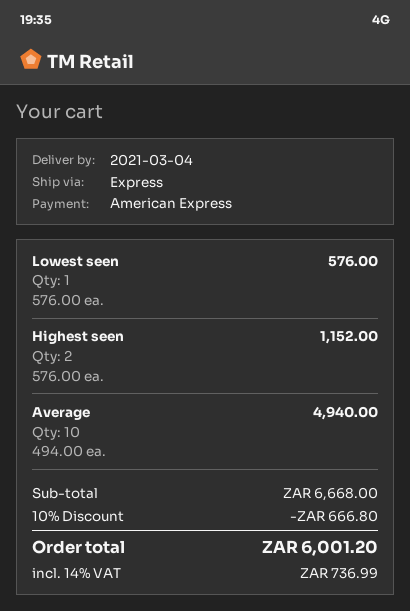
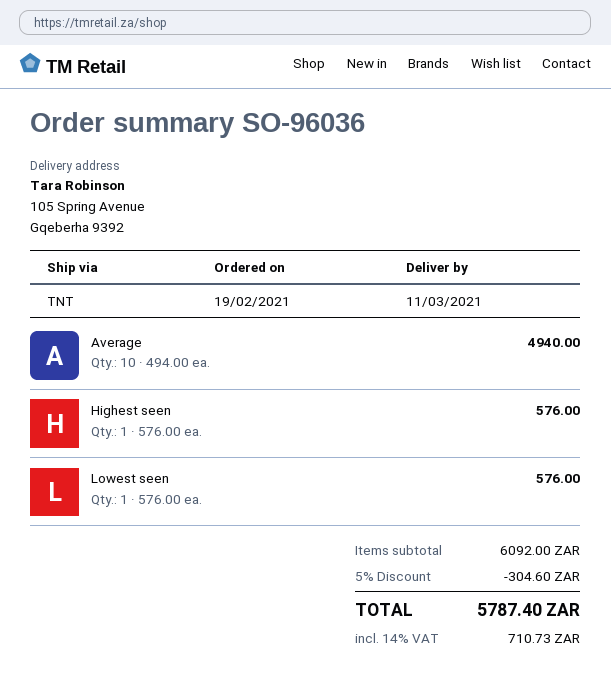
delivery date: 2021-03-04 -> 2021-03-11
shipping method: express -> TNT
Highest seen: 2 x 576.00 = 1152.00 -> 1 x 576.00 = 576.00
subtotal: 6668.00 -> 6092.00
discount: 10% = 666.80 -> 5% = 304.60
tax: 14% = 736.99 -> 14% = 710.73
total: 6001.20 -> 5787.40

